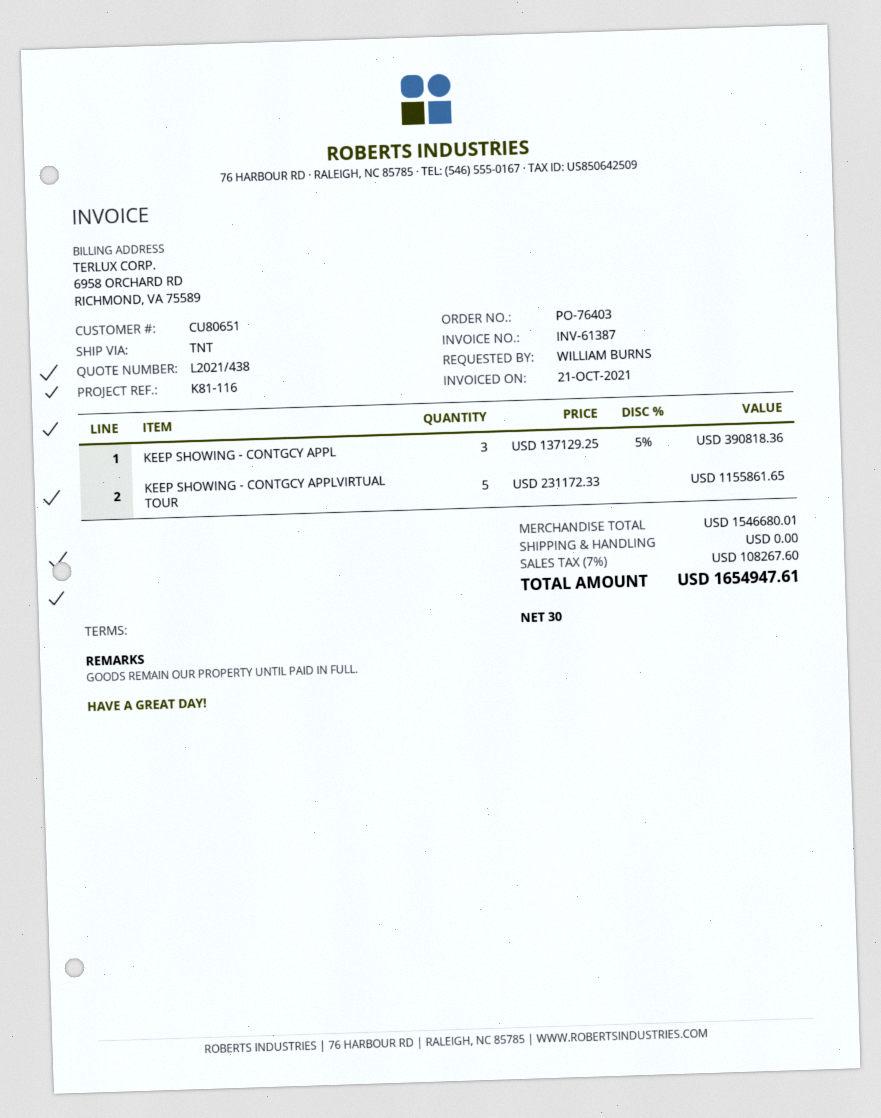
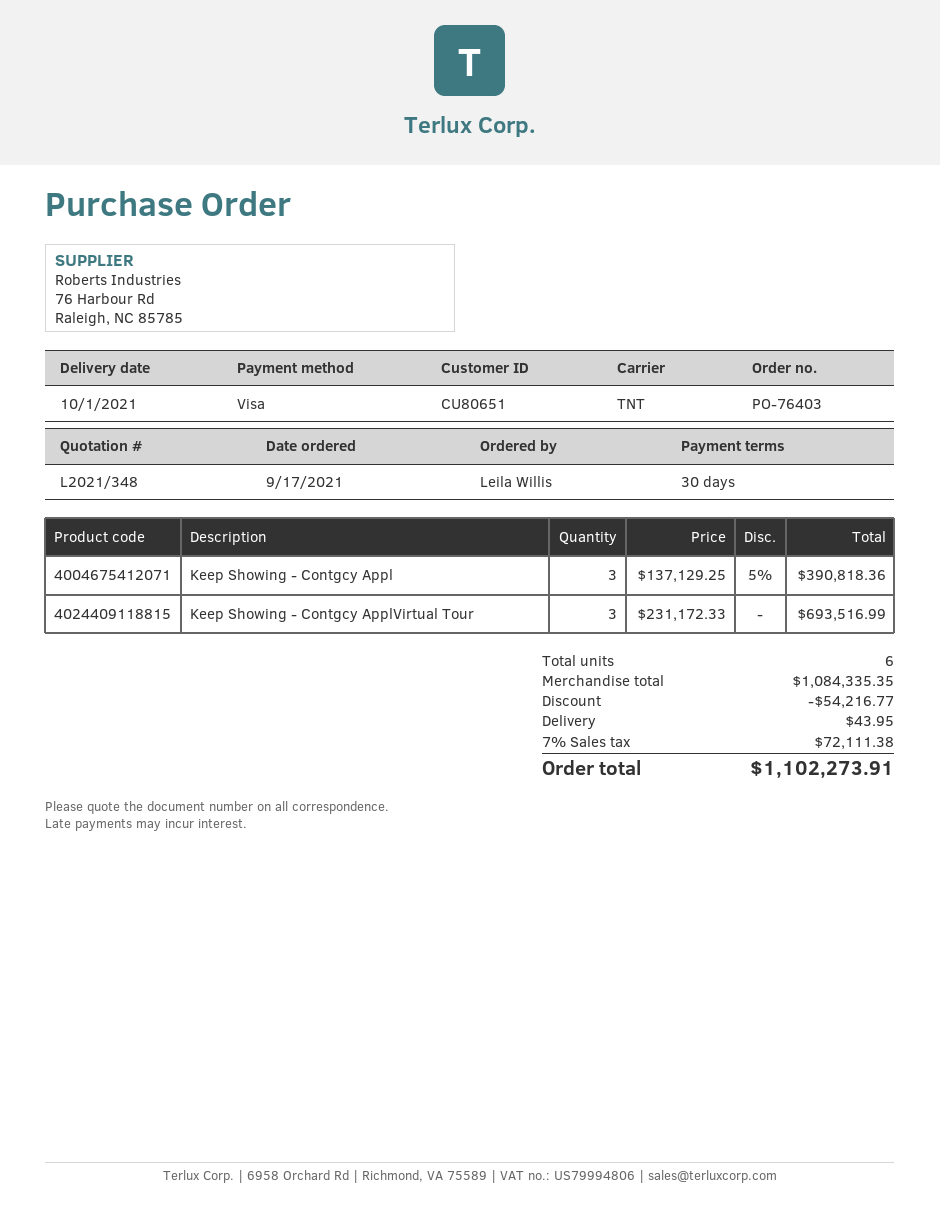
quote number: L2021/438 -> L2021/348
ordered by: WILLIAM BURNS -> Leila Willis
KEEP SHOWING - CONTGCY APPLVIRTUAL TOUR: 5 x 231172.33 = 1155861.65 -> 3 x 231172.33 = 693516.99
subtotal: 1546680.01 -> 1084335.35
discount: none -> 54216.77
shipping: 0.00 -> 43.95
tax: 7% = 108267.60 -> 7% = 72111.38
total: 1654947.61 -> 1102273.91

